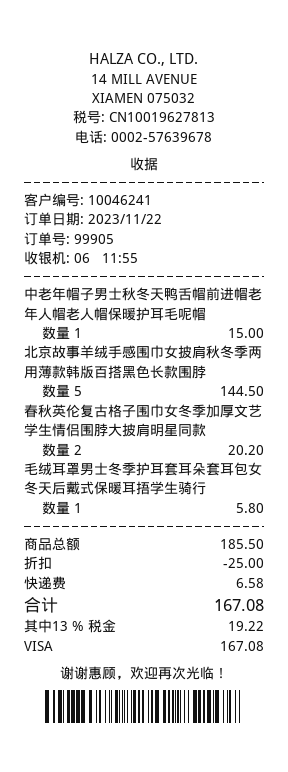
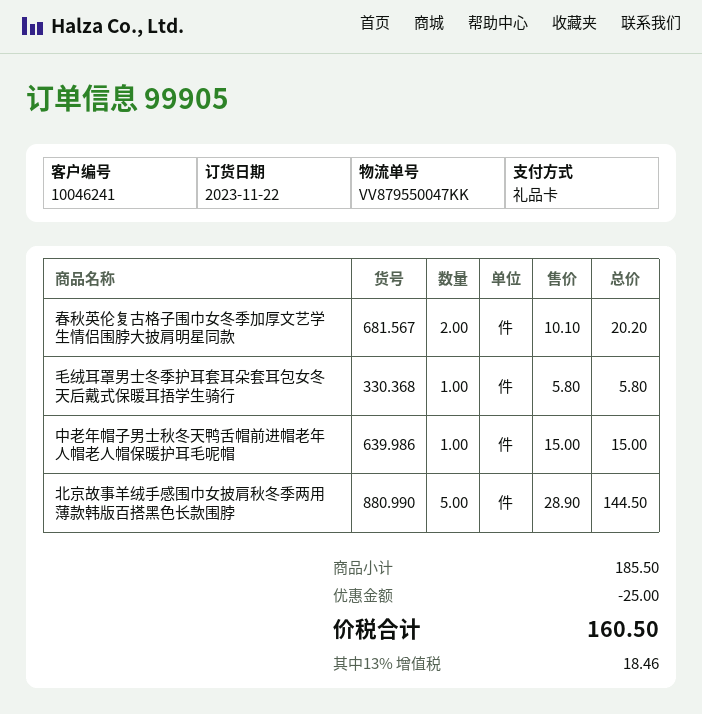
payment method: Visa -> gift card
shipping: 6.58 -> none
tax: 13% = 19.22 -> 13% = 18.46
total: 167.08 -> 160.50

